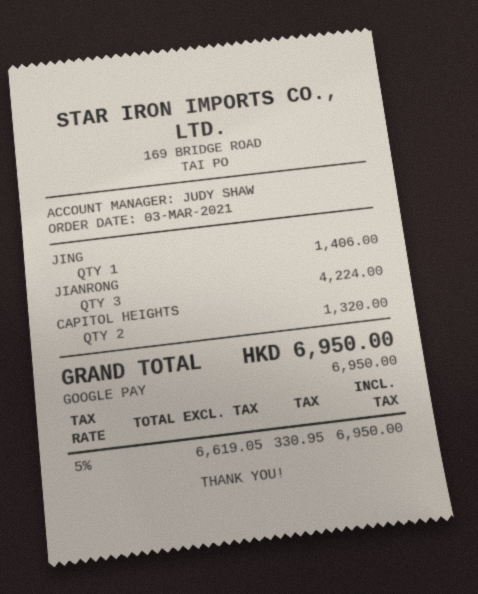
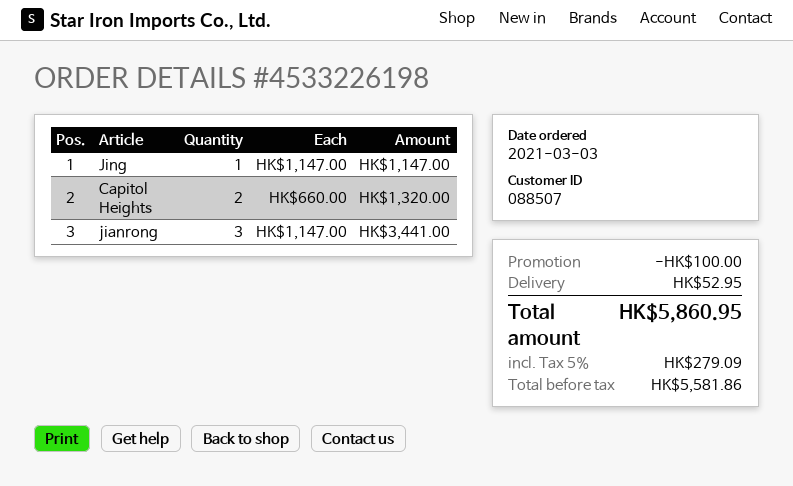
JING: 1 for 1406.00 -> 1 for 1147.00
JIANRONG: 3 for 4224.00 -> 3 for 3441.00
discount: none -> 100.00
shipping: none -> 52.95
net: 6619.05 -> 5581.86
tax: 5% = 330.95 -> 5% = 279.09
total: 6950.00 -> 5860.95

